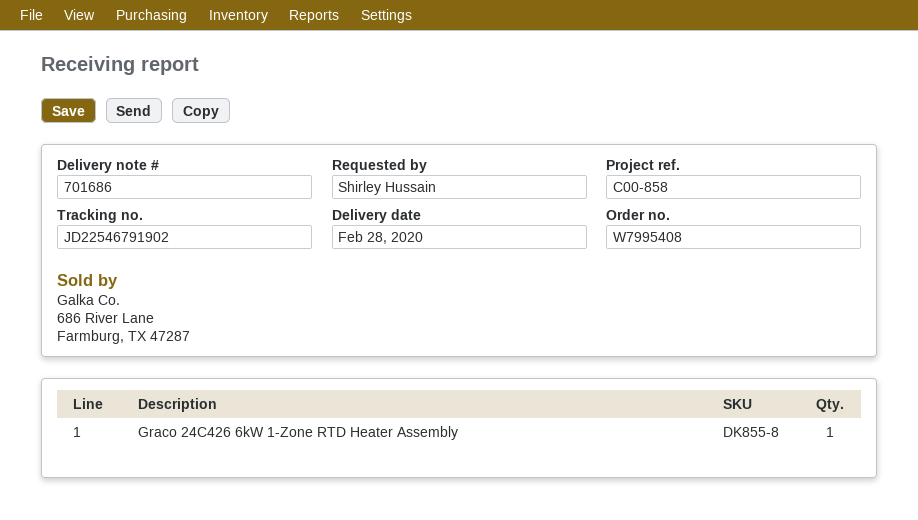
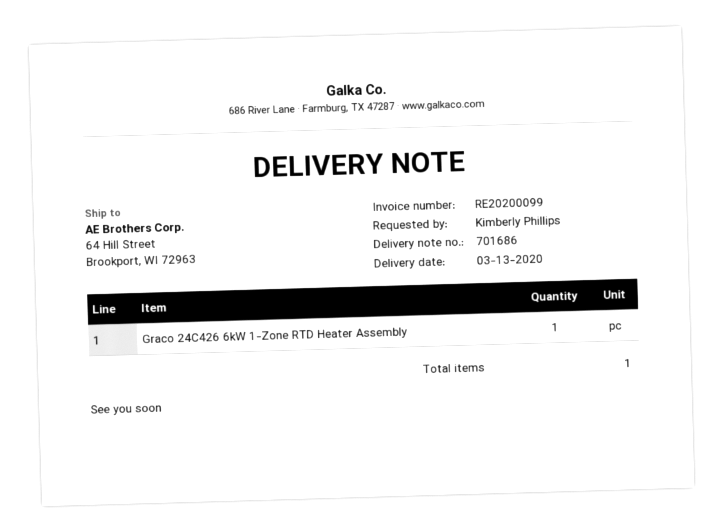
delivery date: 2020-02-28 -> 2020-03-13
ordered by: Shirley Hussain -> Kimberly Phillips

